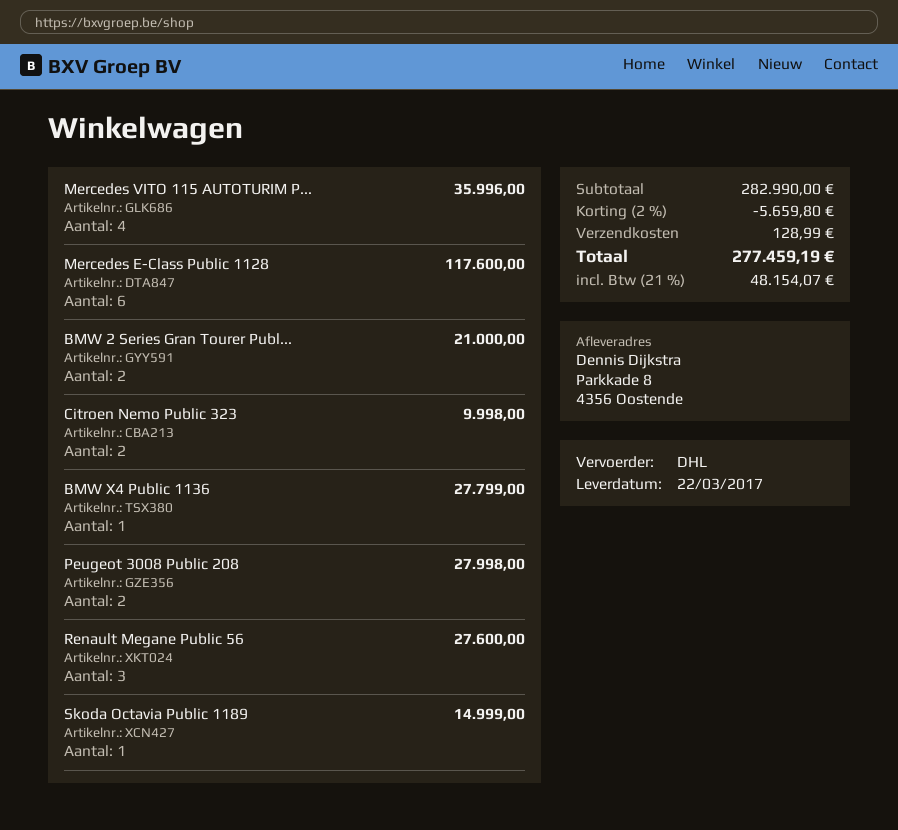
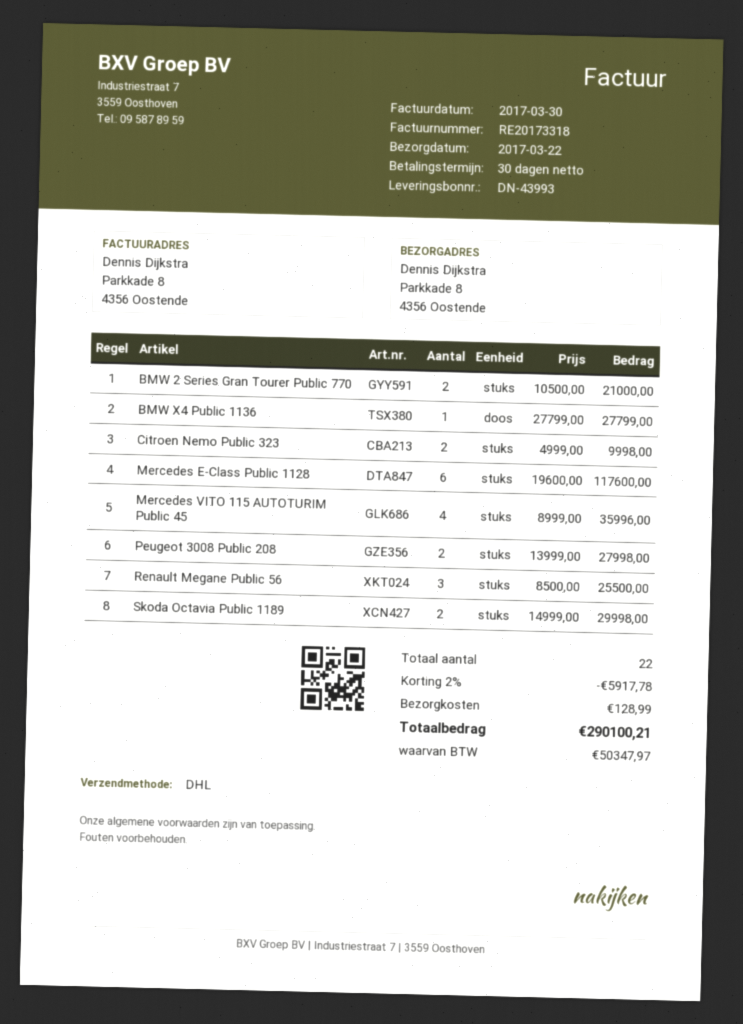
Renault Megane Public 56: 3 for 27600.00 -> 3 for 25500.00
Skoda Octavia Public 1189: 1 for 14999.00 -> 2 for 29998.00
discount: 2% = 5659.80 -> 2% = 5917.78
tax: 48154.07 -> 50347.97
total: 277459.19 -> 290100.21

